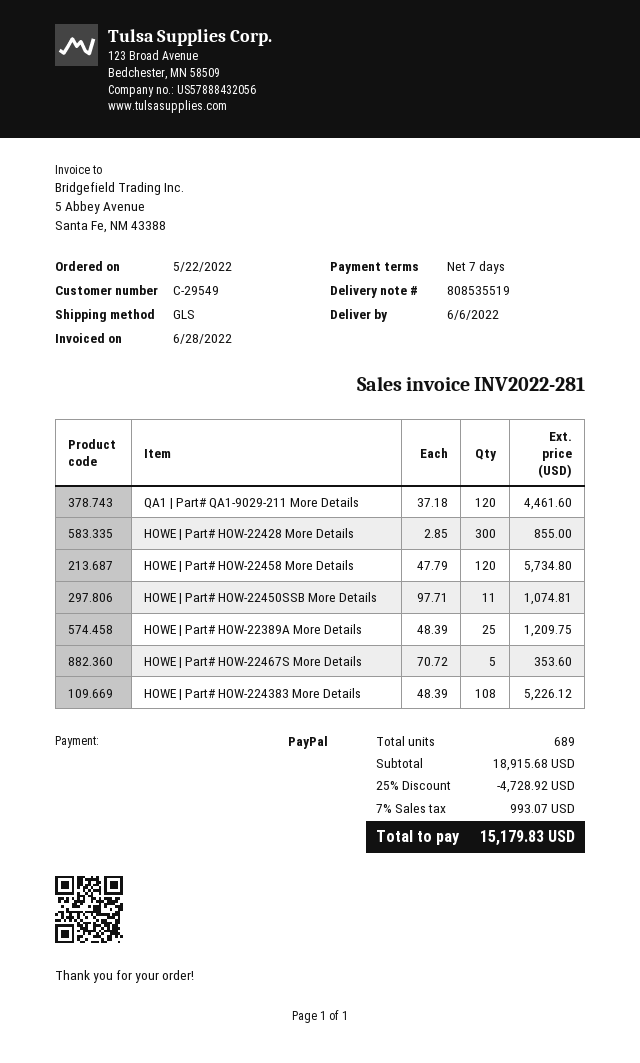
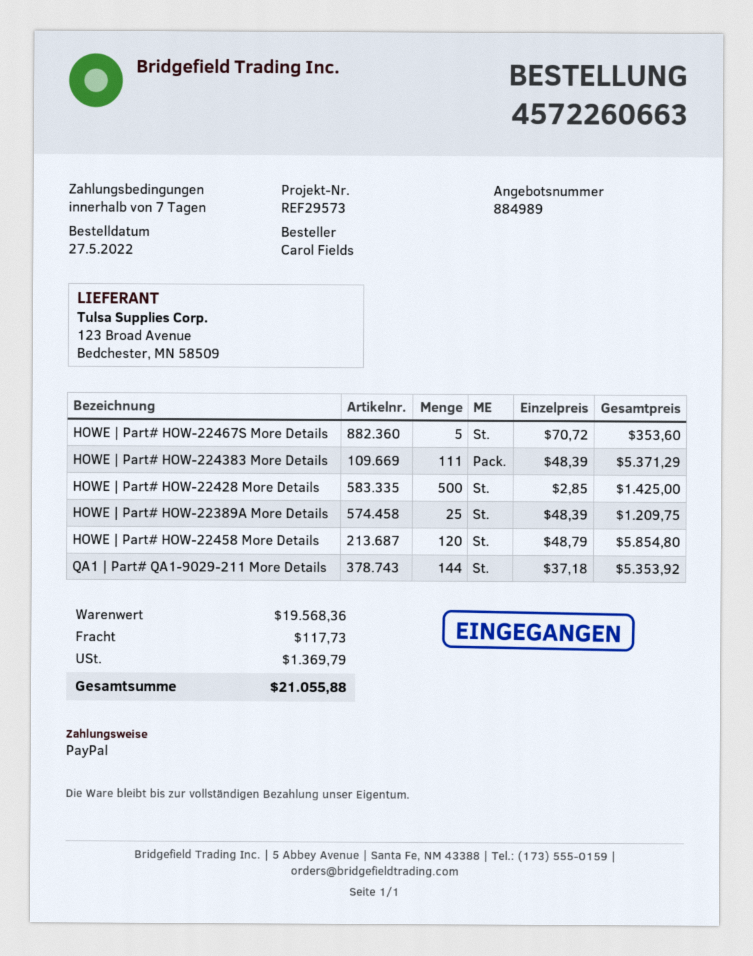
order date: 2022-05-22 -> 2022-05-27
QA1 | Part# QA1-9029-211 More Details: 120 x 37.18 = 4461.60 -> 144 x 37.18 = 5353.92
HOWE | Part# HOW-22428 More Details: 300 x 2.85 = 855.00 -> 500 x 2.85 = 1425.00
HOWE | Part# HOW-22458 More Details: 120 x 47.79 = 5734.80 -> 120 x 48.79 = 5854.80
HOWE | Part# HOW-22450SSB More Details: 11 x 97.71 = 1074.81 -> none
HOWE | Part# HOW-224383 More Details: 108 x 48.39 = 5226.12 -> 111 x 48.39 = 5371.29
subtotal: 18915.68 -> 19568.36
discount: 25% = 4728.92 -> none
shipping: none -> 117.73
tax: 993.07 -> 1369.79
total: 15179.83 -> 21055.88

